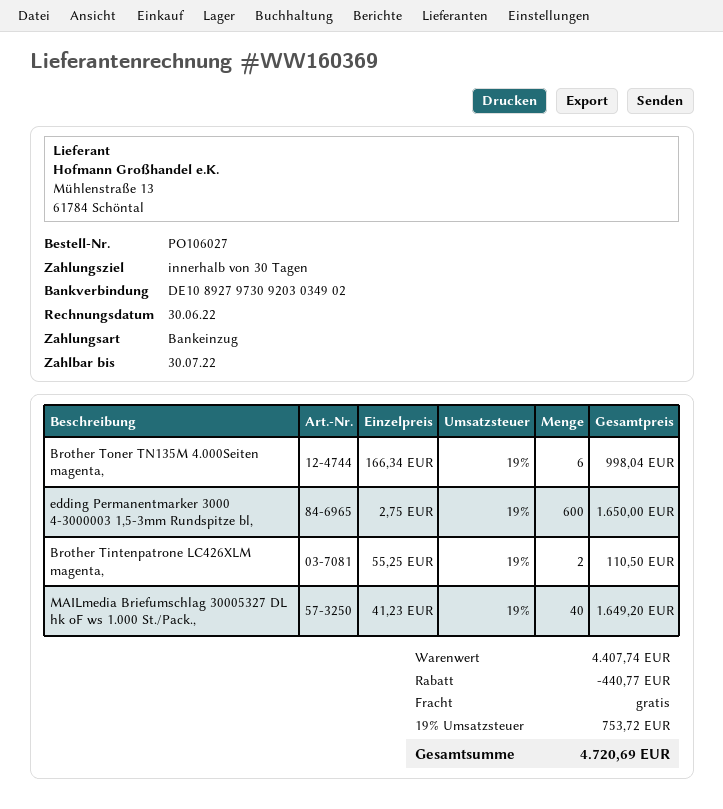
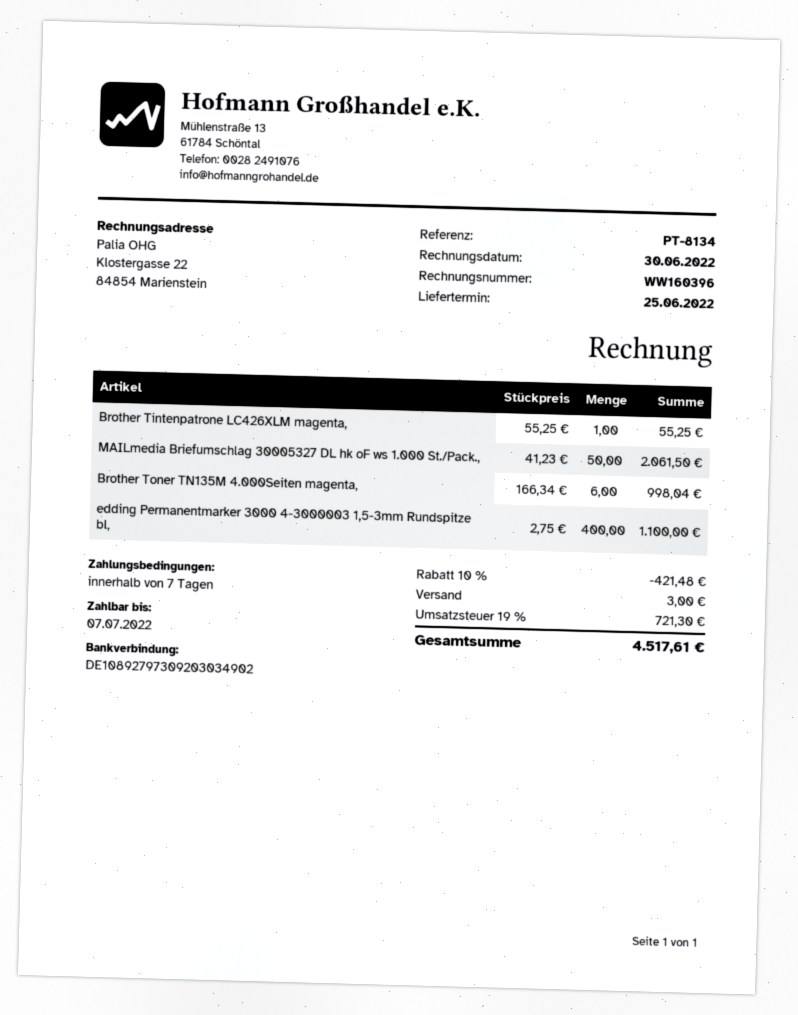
invoice number: WW160369 -> WW160396
payment terms: 30 days -> 7 days
due date: 2022-07-30 -> 2022-07-07
edding Permanentmarker 3000 4-3000003 1,5-3mm Rundspitze bl,: 600 x 2.75 = 1650.00 -> 400 x 2.75 = 1100.00
Brother Tintenpatrone LC426XLM magenta,: 2 x 55.25 = 110.50 -> 1 x 55.25 = 55.25
MAILmedia Briefumschlag 30005327 DL hk oF ws 1.000 St./Pack.,: 40 x 41.23 = 1649.20 -> 50 x 41.23 = 2061.50
discount: 440.77 -> 421.48
shipping: 0.00 -> 3.00
tax: 19% = 753.72 -> 19% = 721.30
total: 4720.69 -> 4517.61

